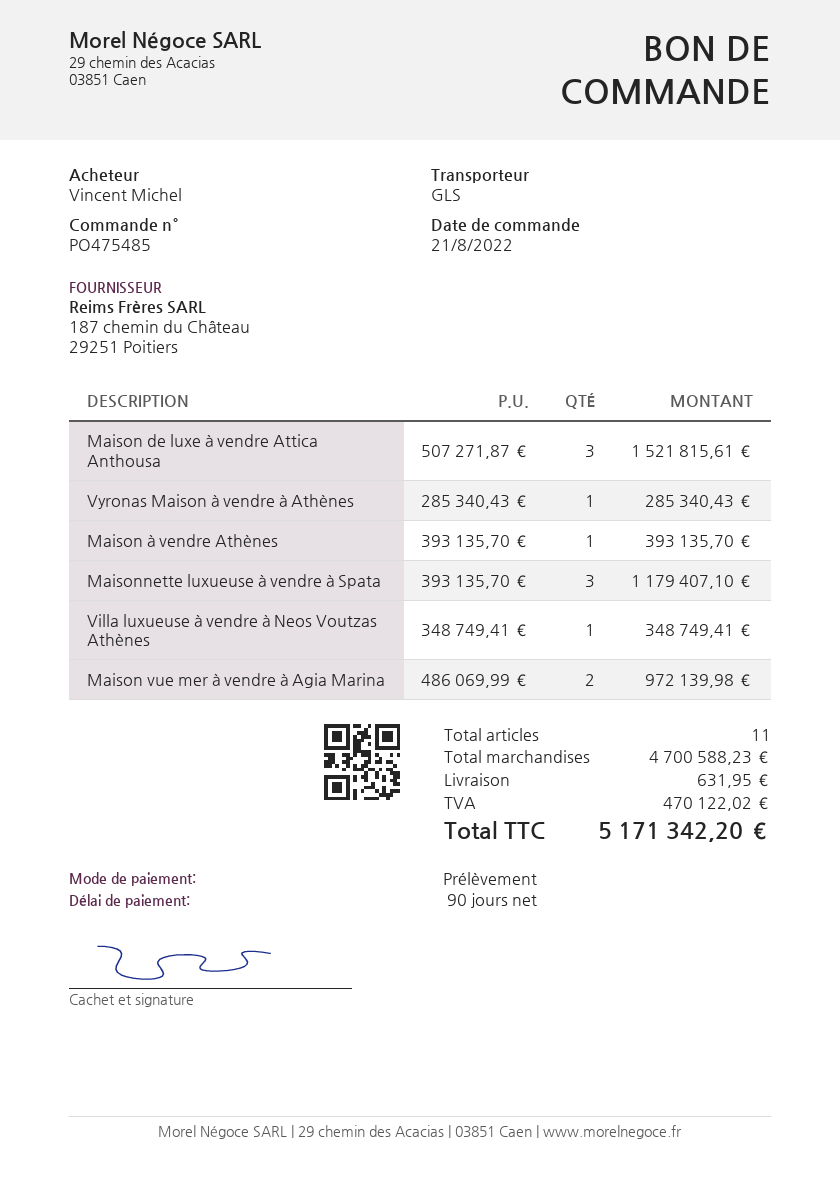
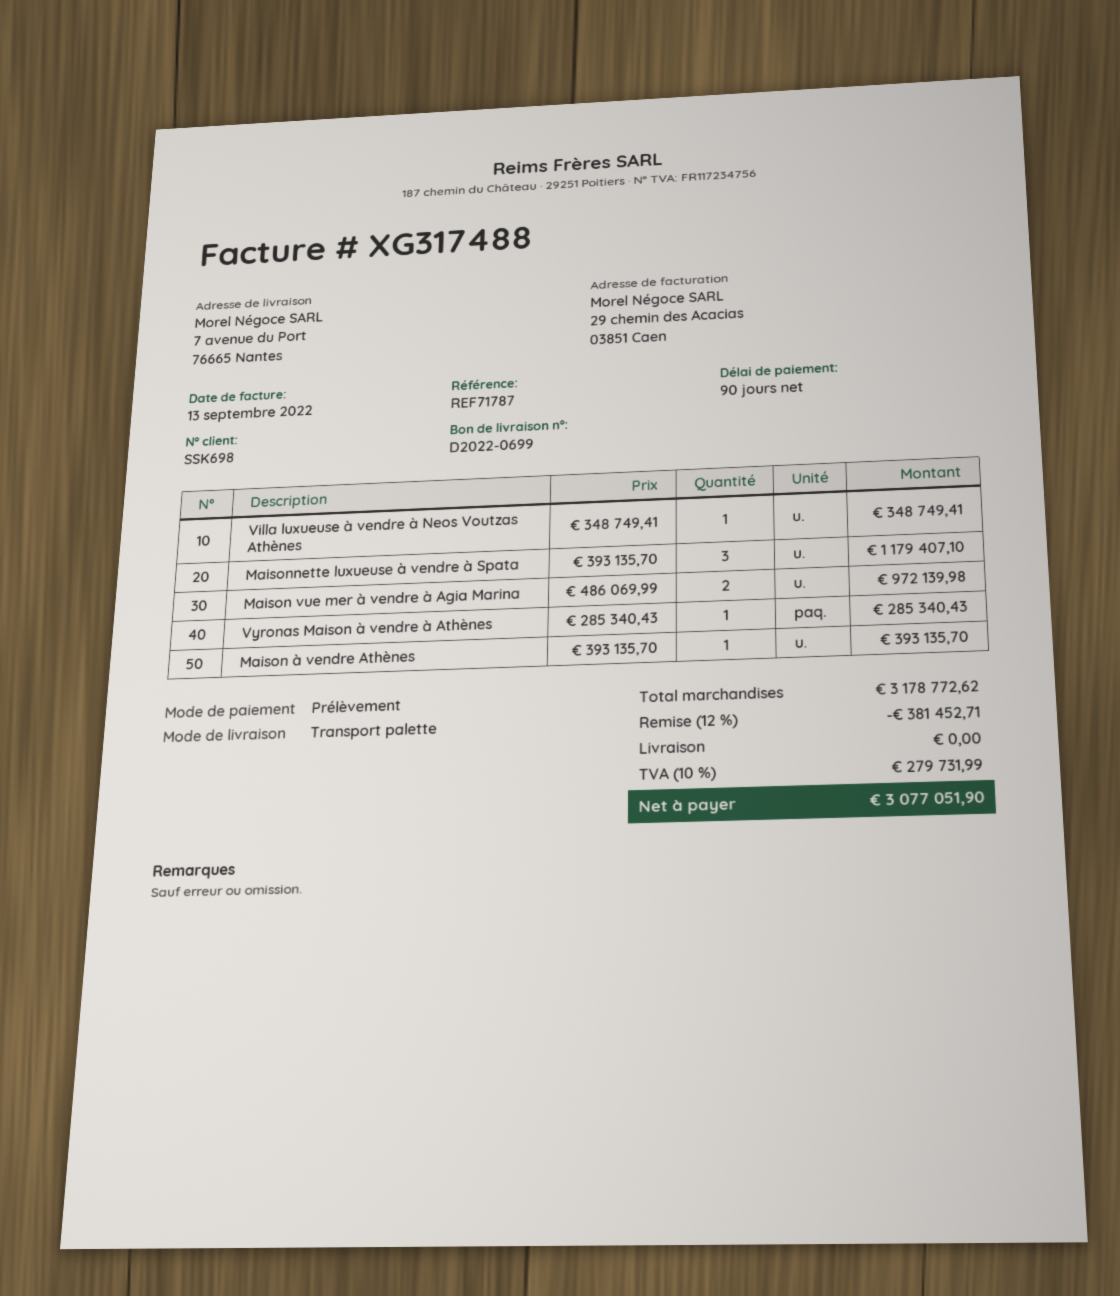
shipping method: GLS -> pallet freight
Maison de luxe à vendre Attica Anthousa: 3 x 507271.87 = 1521815.61 -> none
subtotal: 4700588.23 -> 3178772.62
discount: none -> 12% = 381452.71
shipping: 631.95 -> 0.00
tax: 470122.02 -> 279731.99
total: 5171342.20 -> 3077051.90

